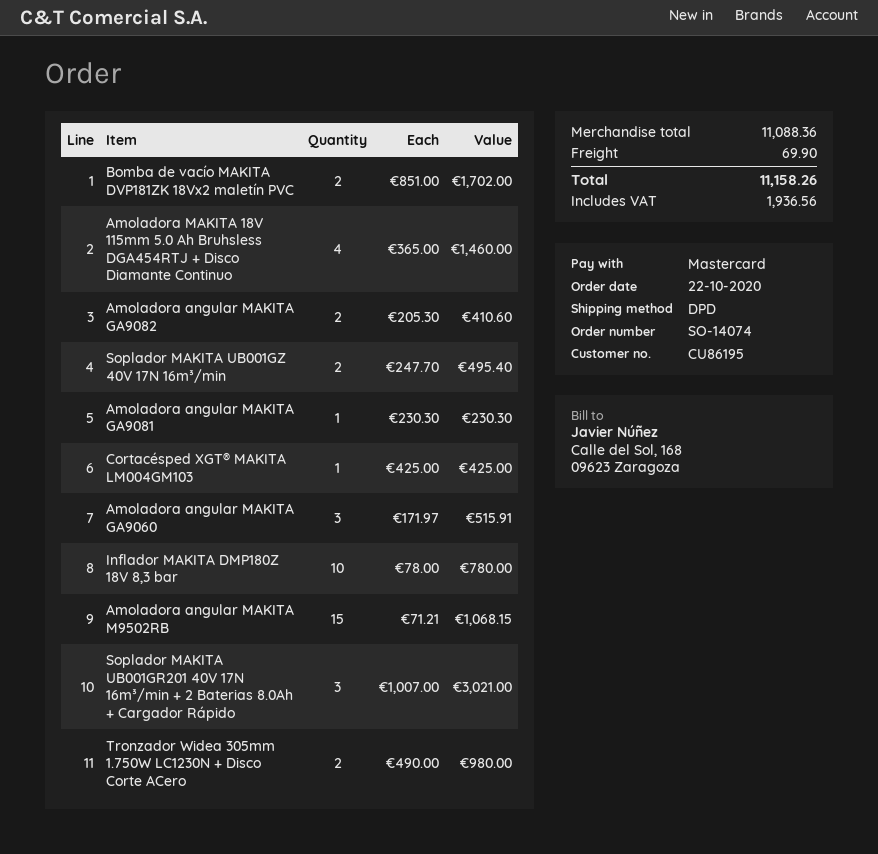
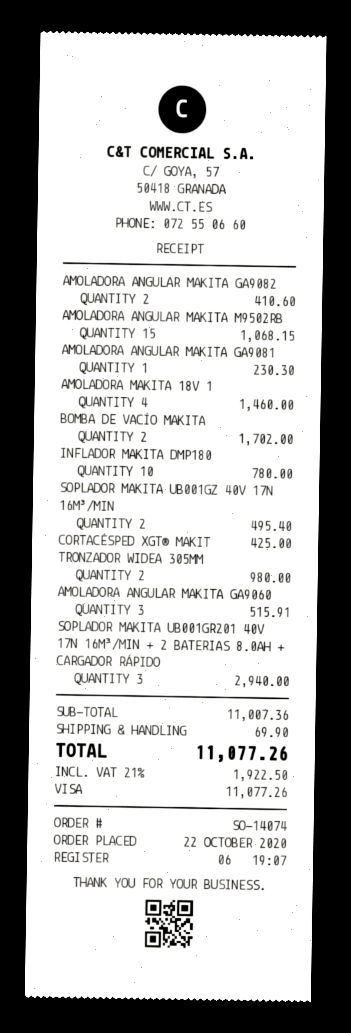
payment method: Mastercard -> Visa
Soplador MAKITA UB001GR201 40V 17N 16m³/min + 2 Baterias 8.0Ah + Cargador Rápido: 3 for 3021.00 -> 3 for 2940.00
subtotal: 11088.36 -> 11007.36
tax: 1936.56 -> 1922.50
total: 11158.26 -> 11077.26

